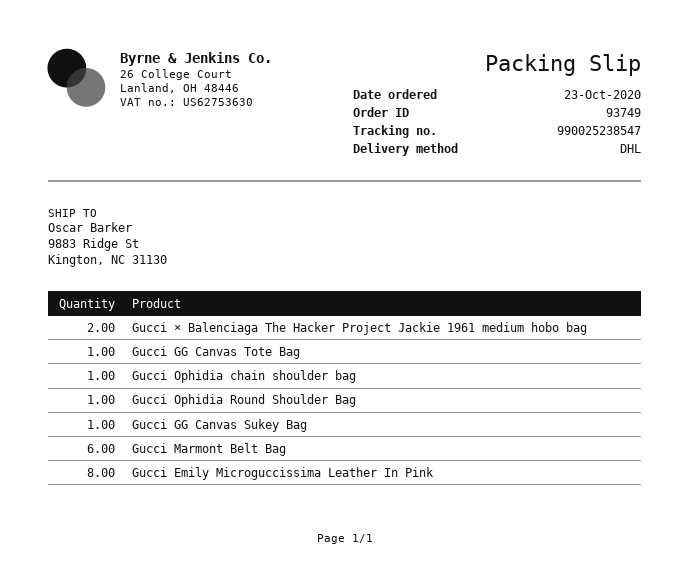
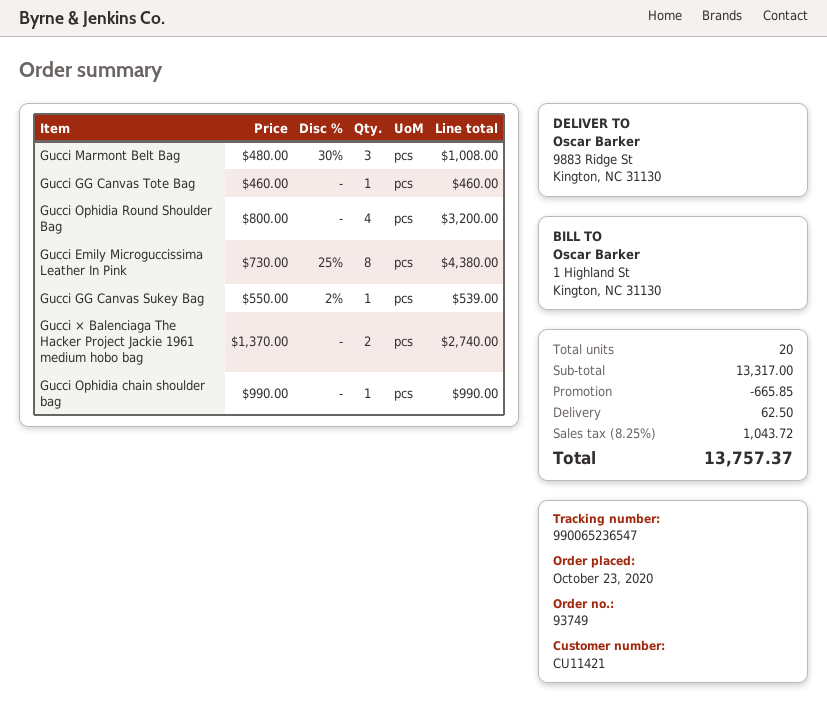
tracking number: 990025238547 -> 990065236547
Gucci Ophidia Round Shoulder Bag: 1 -> 4
Gucci Marmont Belt Bag: 6 -> 3

